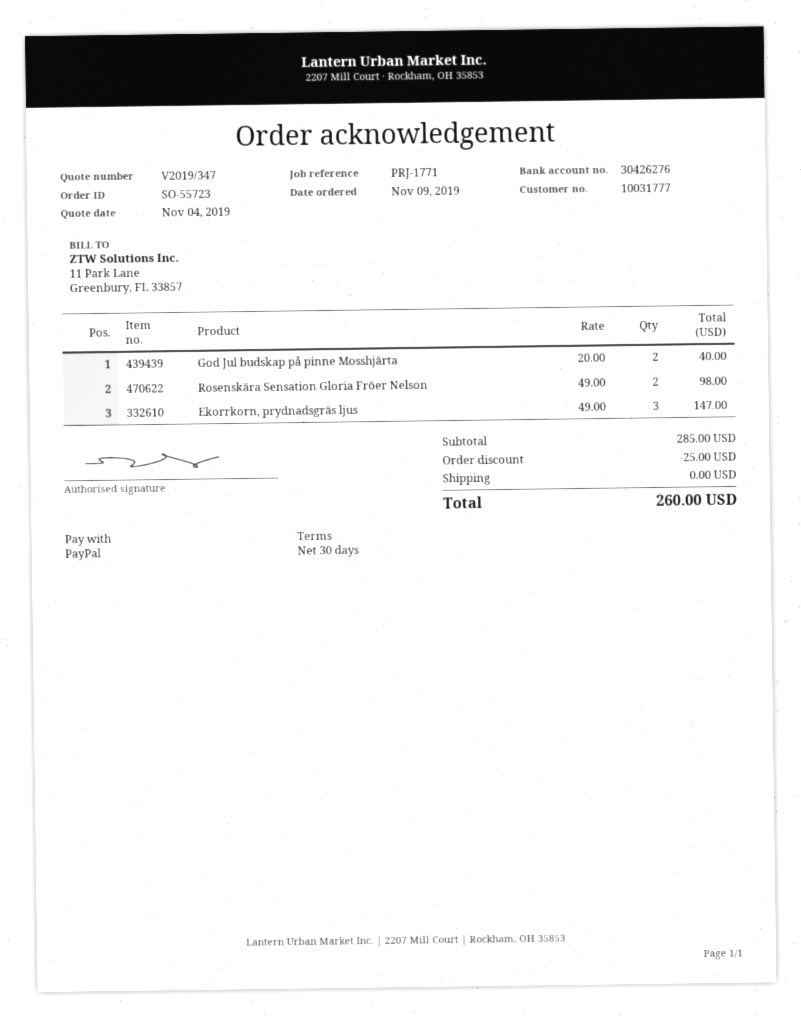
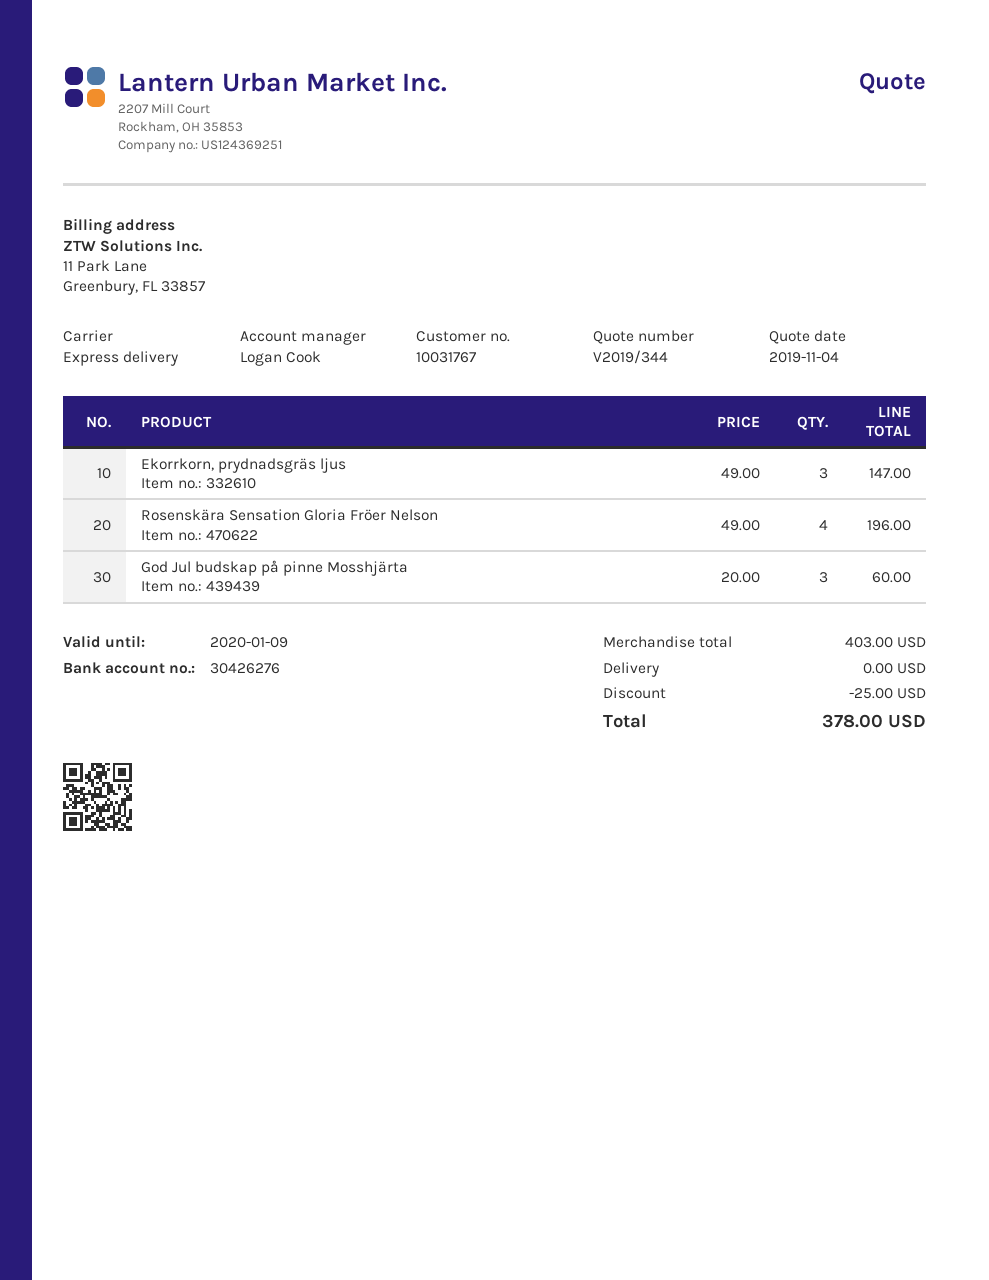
quote number: V2019/347 -> V2019/344
customer number: 10031777 -> 10031767
God Jul budskap på pinne Mosshjärta: 2 x 20.00 = 40.00 -> 3 x 20.00 = 60.00
Rosenskära Sensation Gloria Fröer Nelson: 2 x 49.00 = 98.00 -> 4 x 49.00 = 196.00
subtotal: 285.00 -> 403.00
total: 260.00 -> 378.00

